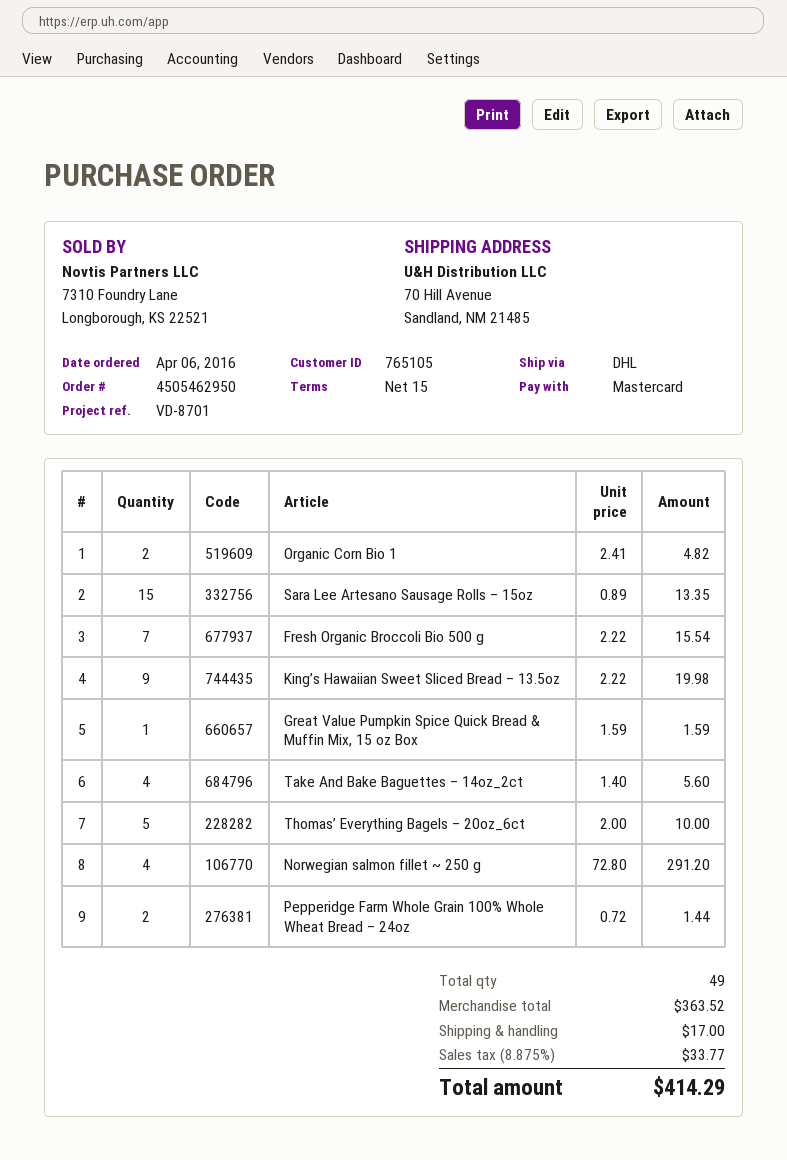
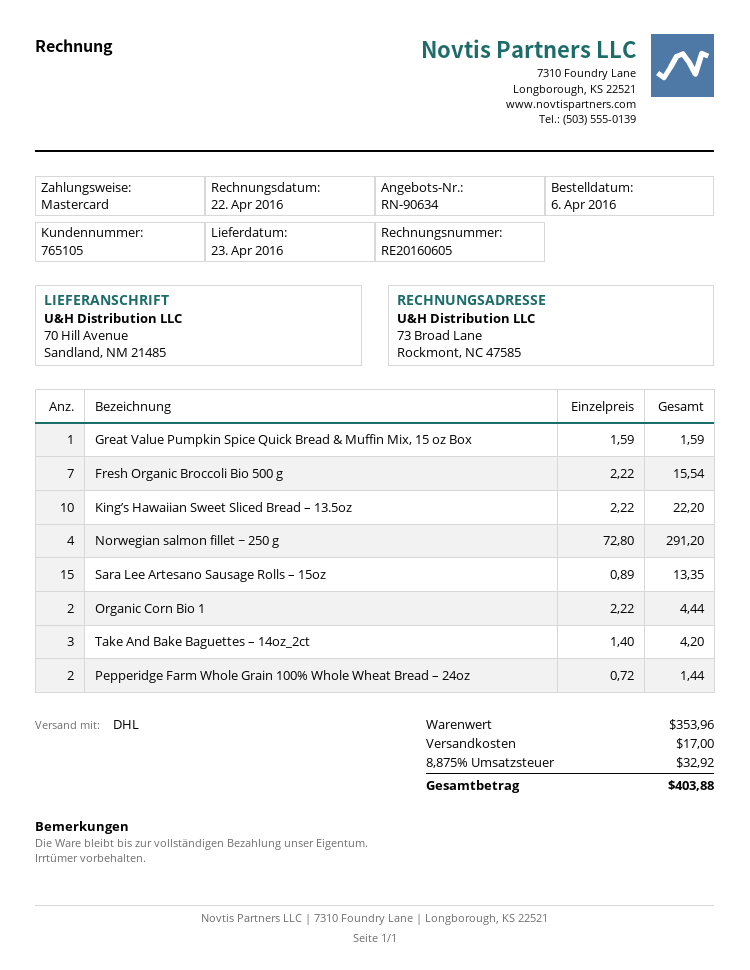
Organic Corn Bio 1: 2 x 2.41 = 4.82 -> 2 x 2.22 = 4.44
King’s Hawaiian Sweet Sliced Bread – 13.5oz: 9 x 2.22 = 19.98 -> 10 x 2.22 = 22.20
Take And Bake Baguettes – 14oz_2ct: 4 x 1.40 = 5.60 -> 3 x 1.40 = 4.20
Thomas’ Everything Bagels – 20oz_6ct: 5 x 2.00 = 10.00 -> none
subtotal: 363.52 -> 353.96
tax: 8.875% = 33.77 -> 8.875% = 32.92
total: 414.29 -> 403.88

